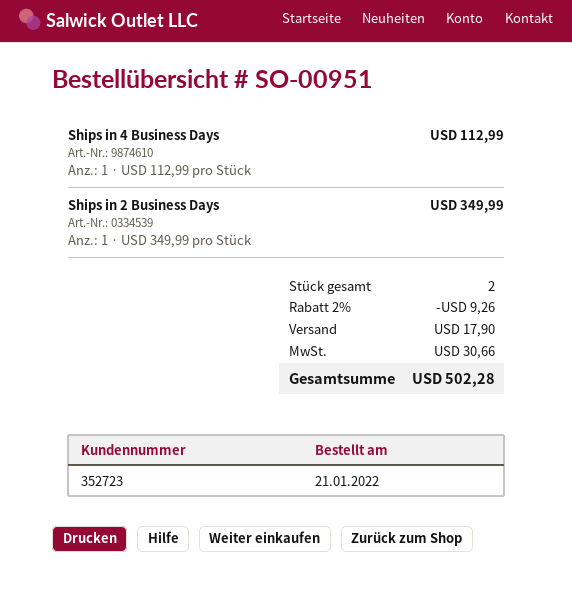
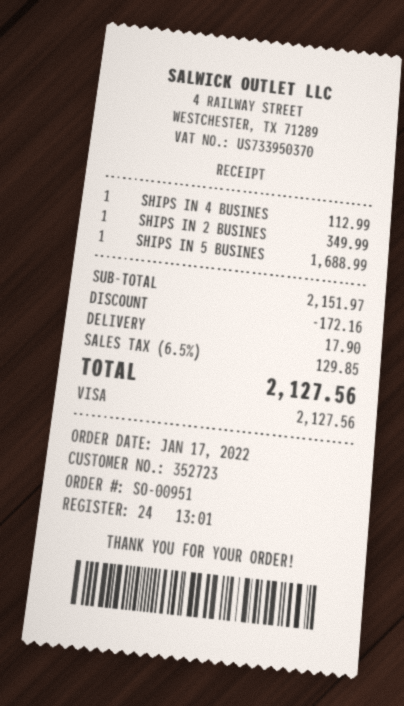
order date: 2022-01-21 -> 2022-01-17
SHIPS IN 5 BUSINES: none -> 1 x 1688.99 = 1688.99
discount: 9.26 -> 172.16
tax: 30.66 -> 129.85
total: 502.28 -> 2127.56

